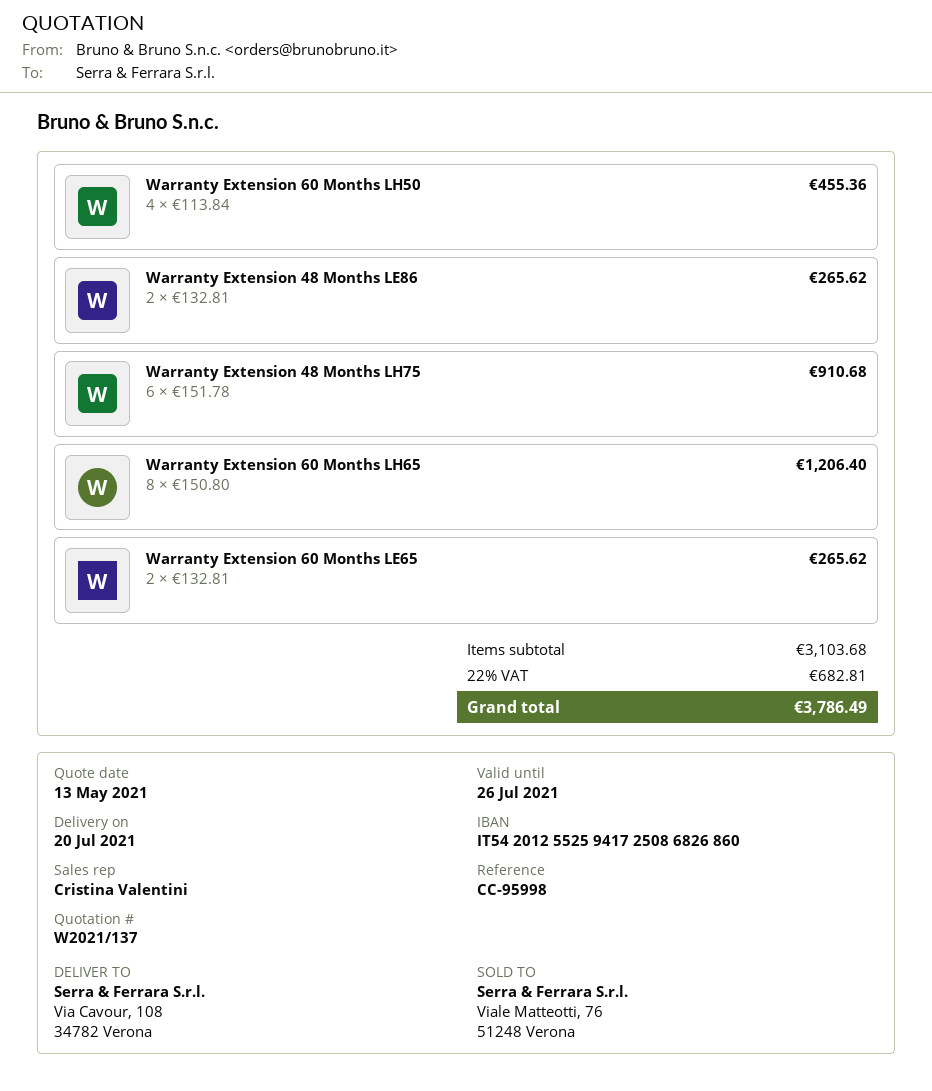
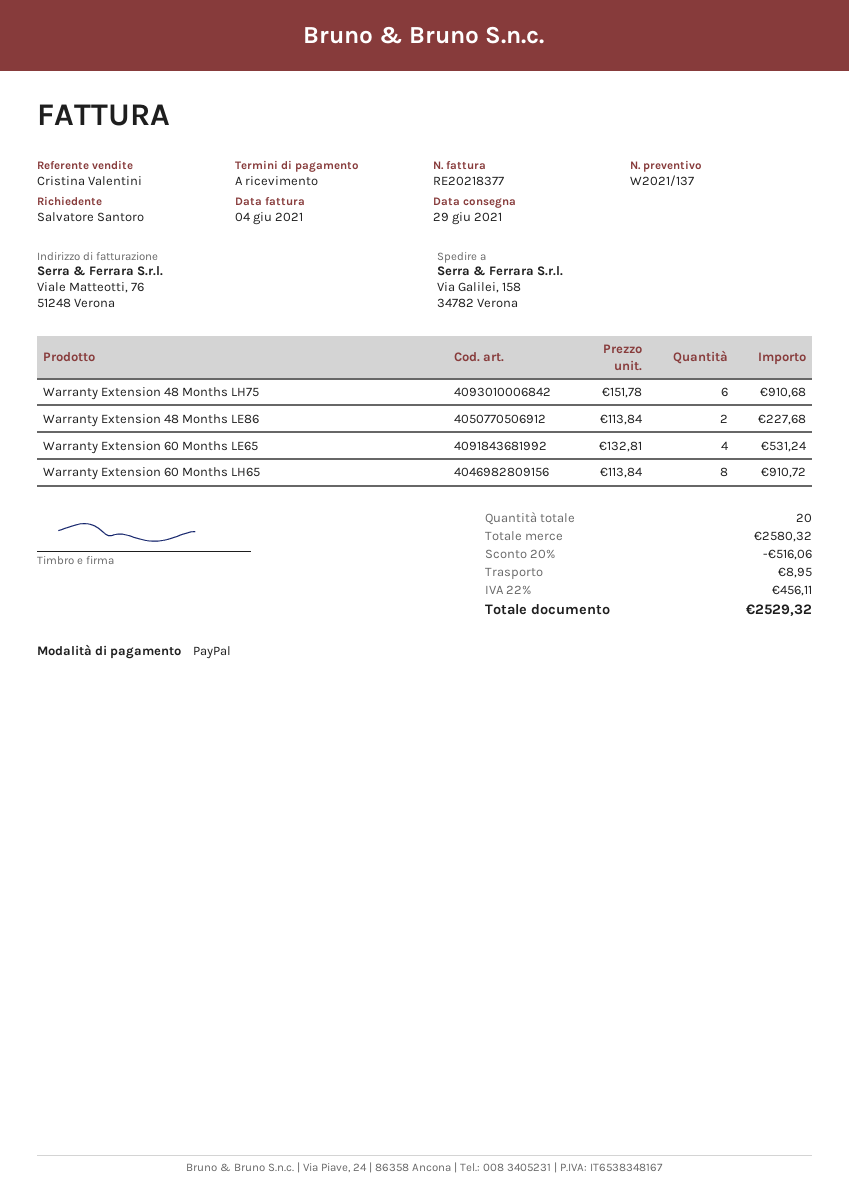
delivery date: 2021-07-20 -> 2021-06-29
ship to: Via Cavour, 108, 34782 Verona -> Via Galilei, 158, 34782 Verona
Warranty Extension 60 Months LH50: 4 x 113.84 = 455.36 -> none
Warranty Extension 48 Months LE86: 2 x 132.81 = 265.62 -> 2 x 113.84 = 227.68
Warranty Extension 60 Months LH65: 8 x 150.80 = 1206.40 -> 8 x 113.84 = 910.72
Warranty Extension 60 Months LE65: 2 x 132.81 = 265.62 -> 4 x 132.81 = 531.24
subtotal: 3103.68 -> 2580.32
discount: none -> 20% = 516.06
shipping: none -> 8.95
tax: 22% = 682.81 -> 22% = 456.11
total: 3786.49 -> 2529.32

